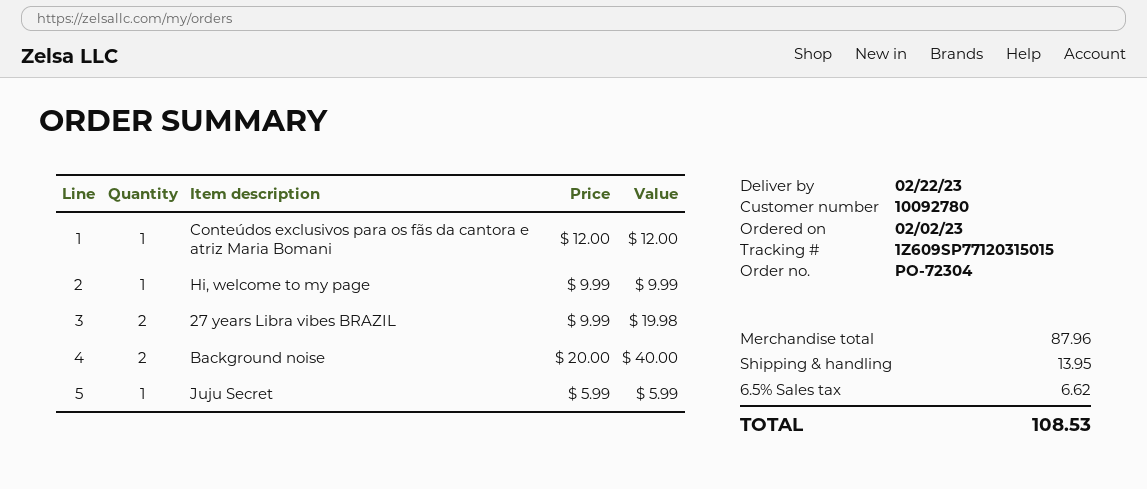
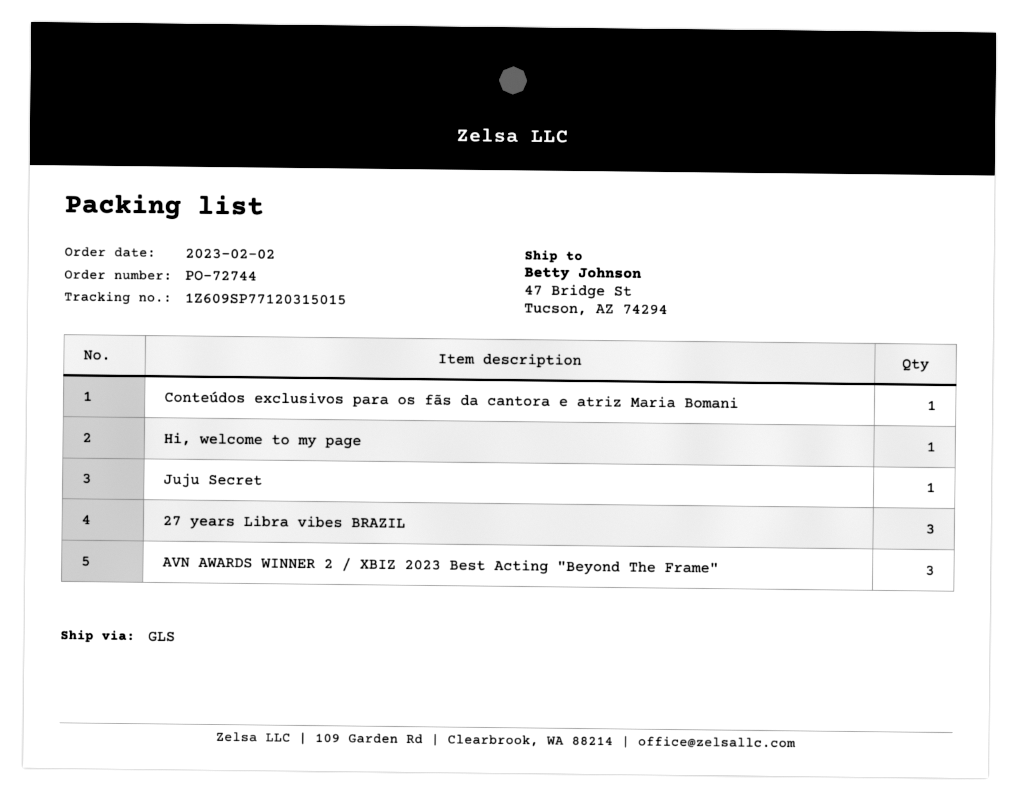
order number: PO-72304 -> PO-72744
27 years Libra vibes BRAZIL: 2 -> 3
Background noise: 2 -> none
AVN AWARDS WINNER 2 / XBIZ 2023 Best Acting "Beyond The Frame": none -> 3

